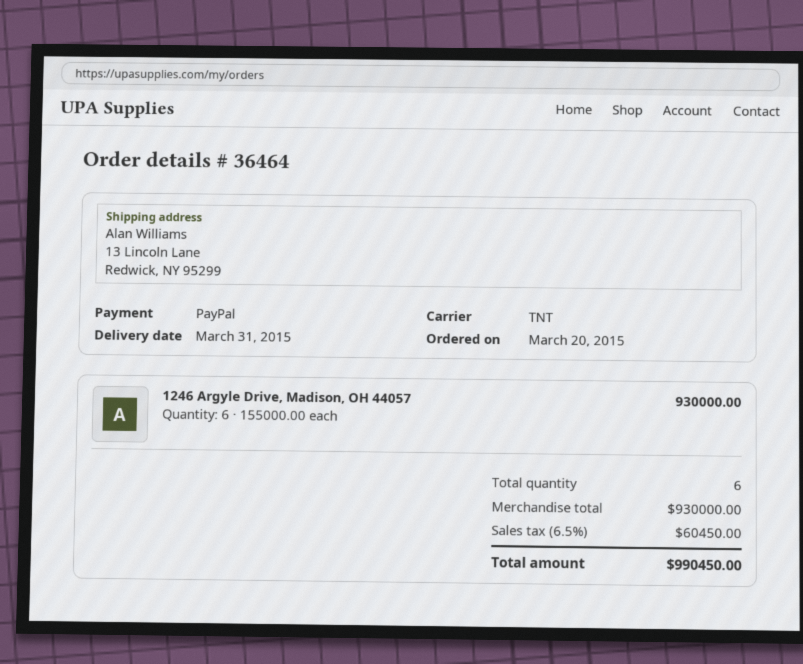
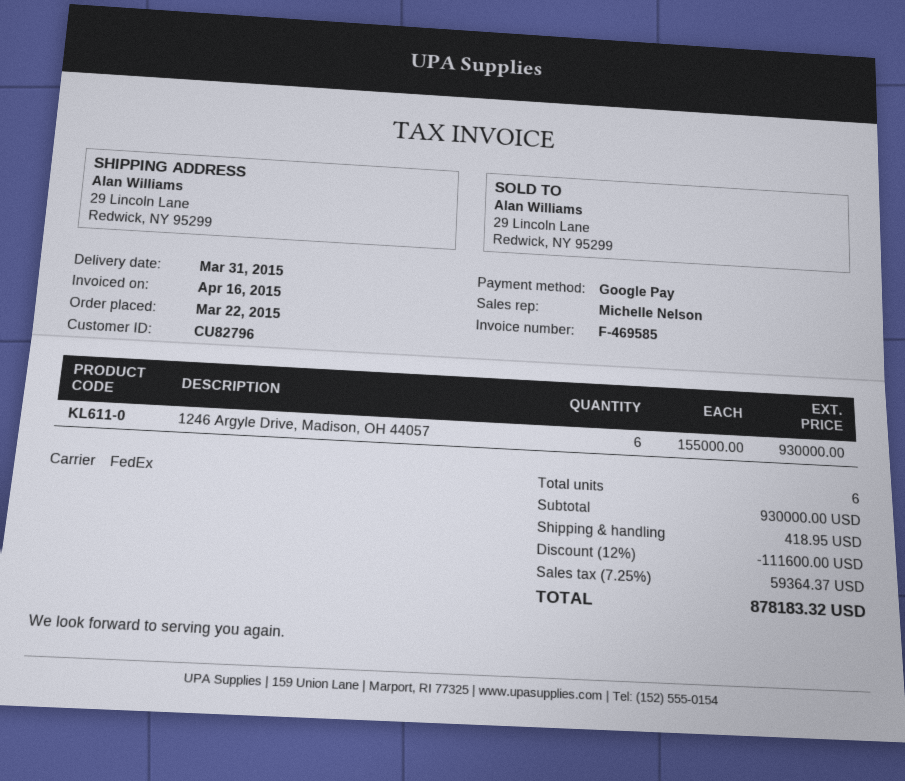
order date: 2015-03-20 -> 2015-03-22
payment method: PayPal -> Google Pay
shipping method: TNT -> FedEx
ship to: 13 Lincoln Lane, Redwick, NY 95299 -> 29 Lincoln Lane, Redwick, NY 95299
discount: none -> 12% = 111600.00
shipping: none -> 418.95
tax: 6.5% = 60450.00 -> 7.25% = 59364.37
total: 990450.00 -> 878183.32

